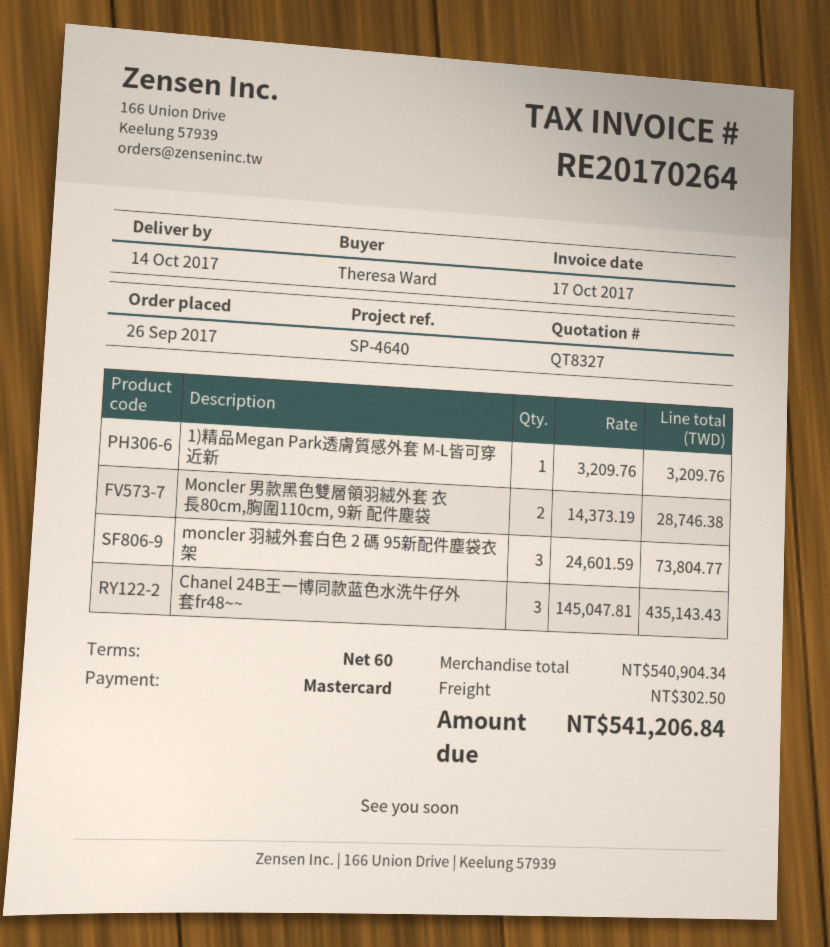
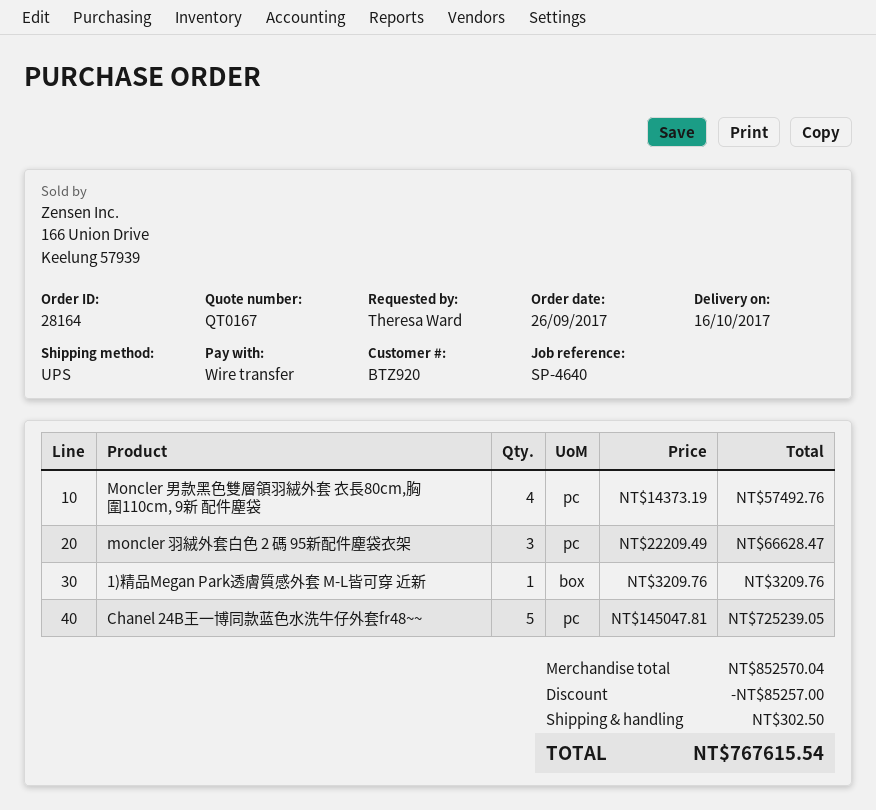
quote number: QT8327 -> QT0167
delivery date: 2017-10-14 -> 2017-10-16
payment method: Mastercard -> bank transfer
Moncler 男款黑色雙層領羽絨外套 衣長80cm,胸圍110cm, 9新 配件塵袋: 2 x 14373.19 = 28746.38 -> 4 x 14373.19 = 57492.76
moncler 羽絨外套白色 2 碼 95新配件塵袋衣架: 3 x 24601.59 = 73804.77 -> 3 x 22209.49 = 66628.47
Chanel 24B王一博同款蓝色水洗牛仔外套fr48~~: 3 x 145047.81 = 435143.43 -> 5 x 145047.81 = 725239.05
subtotal: 540904.34 -> 852570.04
discount: none -> 85257.00
total: 541206.84 -> 767615.54

